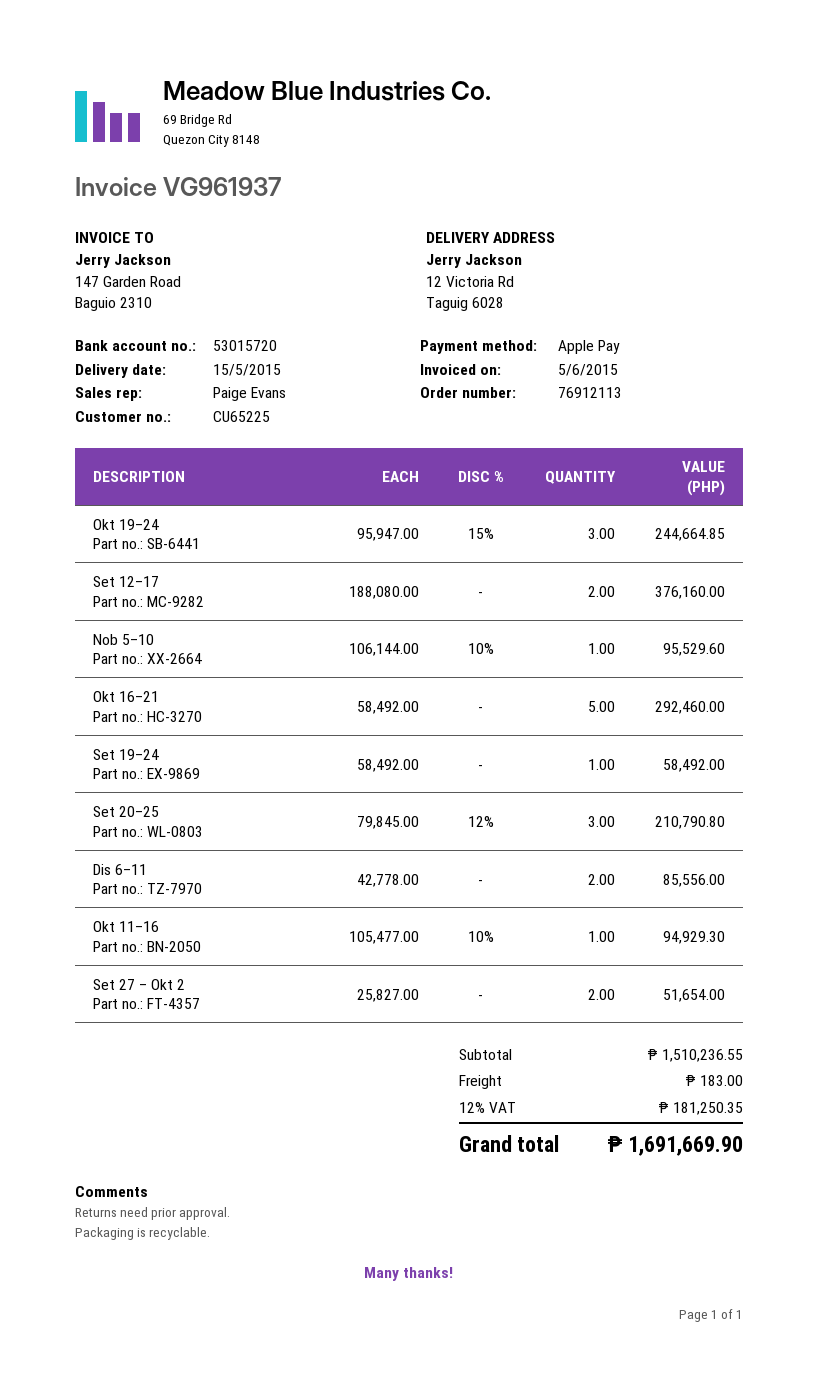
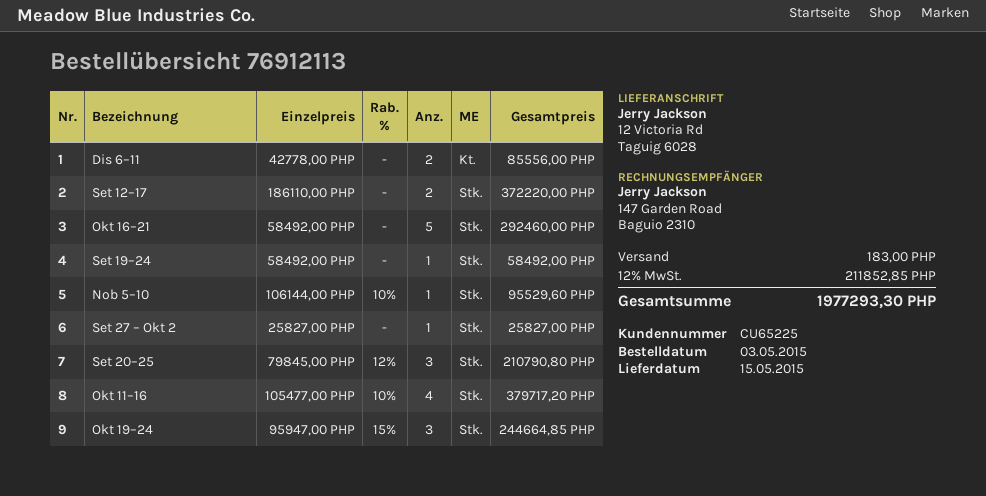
Set 12–17: 2 x 188080.00 = 376160.00 -> 2 x 186110.00 = 372220.00
Okt 11–16: 1 x 105477.00 - 10% = 94929.30 -> 4 x 105477.00 - 10% = 379717.20
Set 27 – Okt 2: 2 x 25827.00 = 51654.00 -> 1 x 25827.00 = 25827.00
tax: 12% = 181250.35 -> 12% = 211852.85
total: 1691669.90 -> 1977293.30

